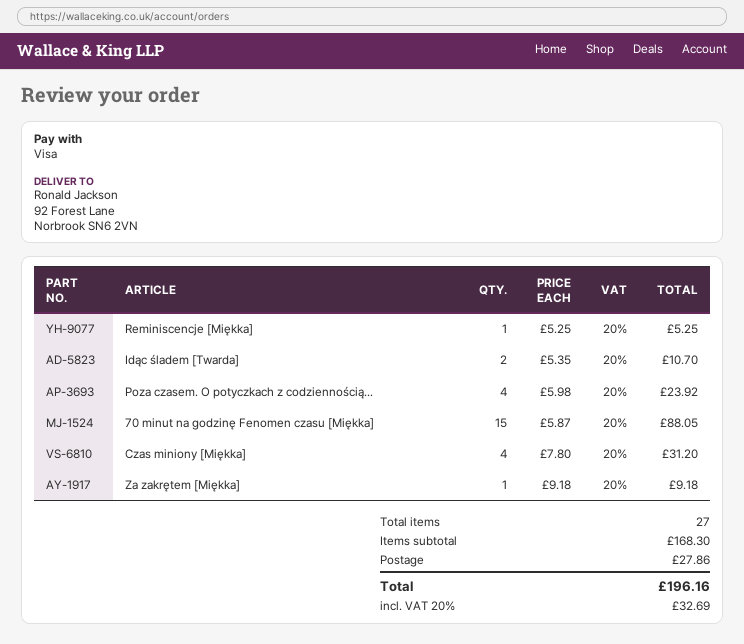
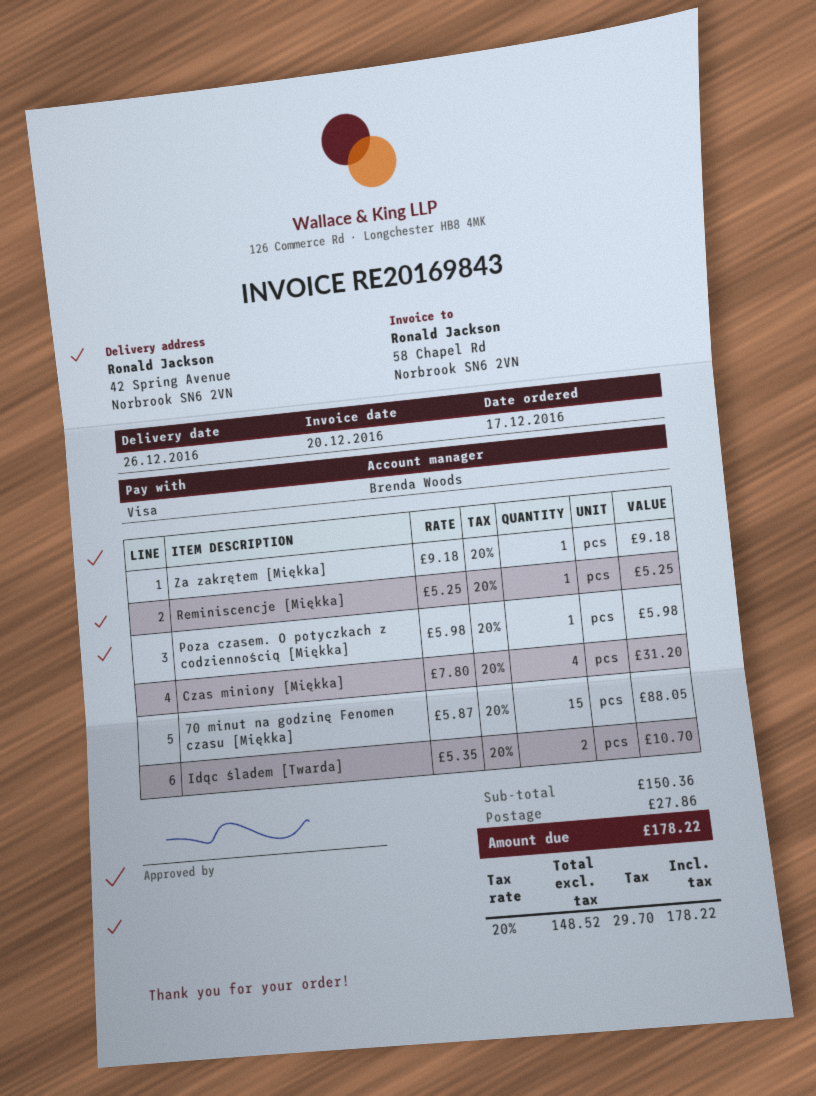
ship to: 92 Forest Lane, Norbrook SN6 2VN -> 42 Spring Avenue, Norbrook SN6 2VN
Poza czasem. O potyczkach z codziennością...: 4 x 5.98 = 23.92 -> 1 x 5.98 = 5.98
subtotal: 168.30 -> 150.36
tax: 20% = 32.69 -> 20% = 29.70
total: 196.16 -> 178.22

